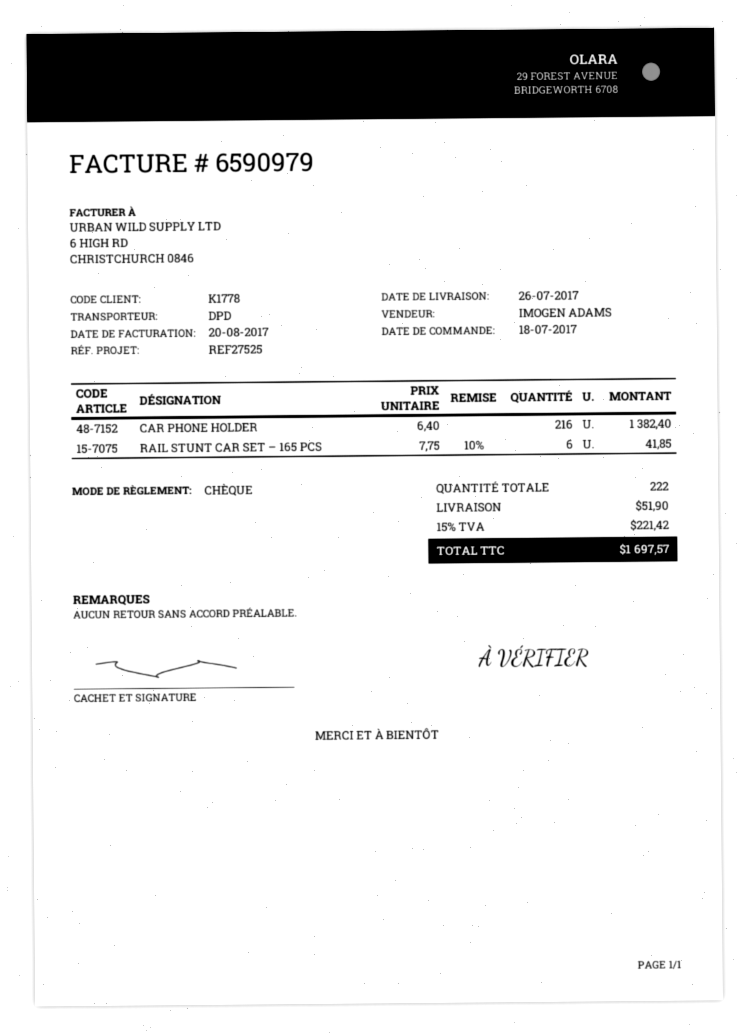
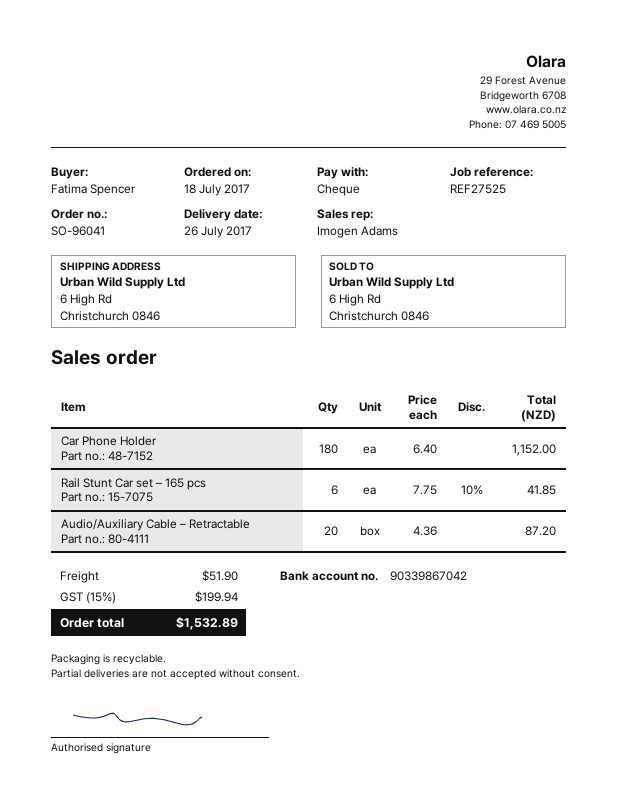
CAR PHONE HOLDER: 216 x 6.40 = 1382.40 -> 180 x 6.40 = 1152.00
Audio/Auxiliary Cable – Retractable: none -> 20 x 4.36 = 87.20
tax: 15% = 221.42 -> 15% = 199.94
total: 1697.57 -> 1532.89

